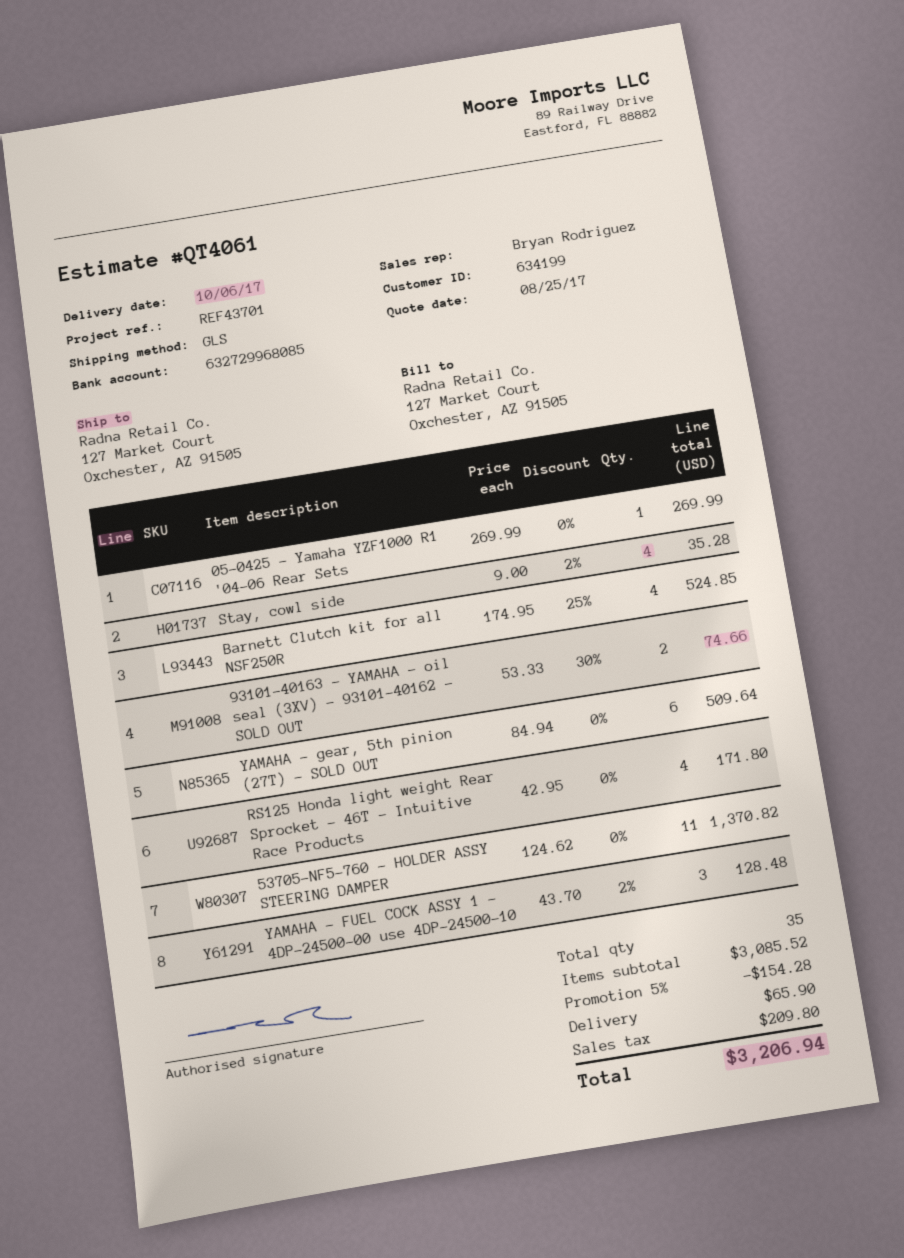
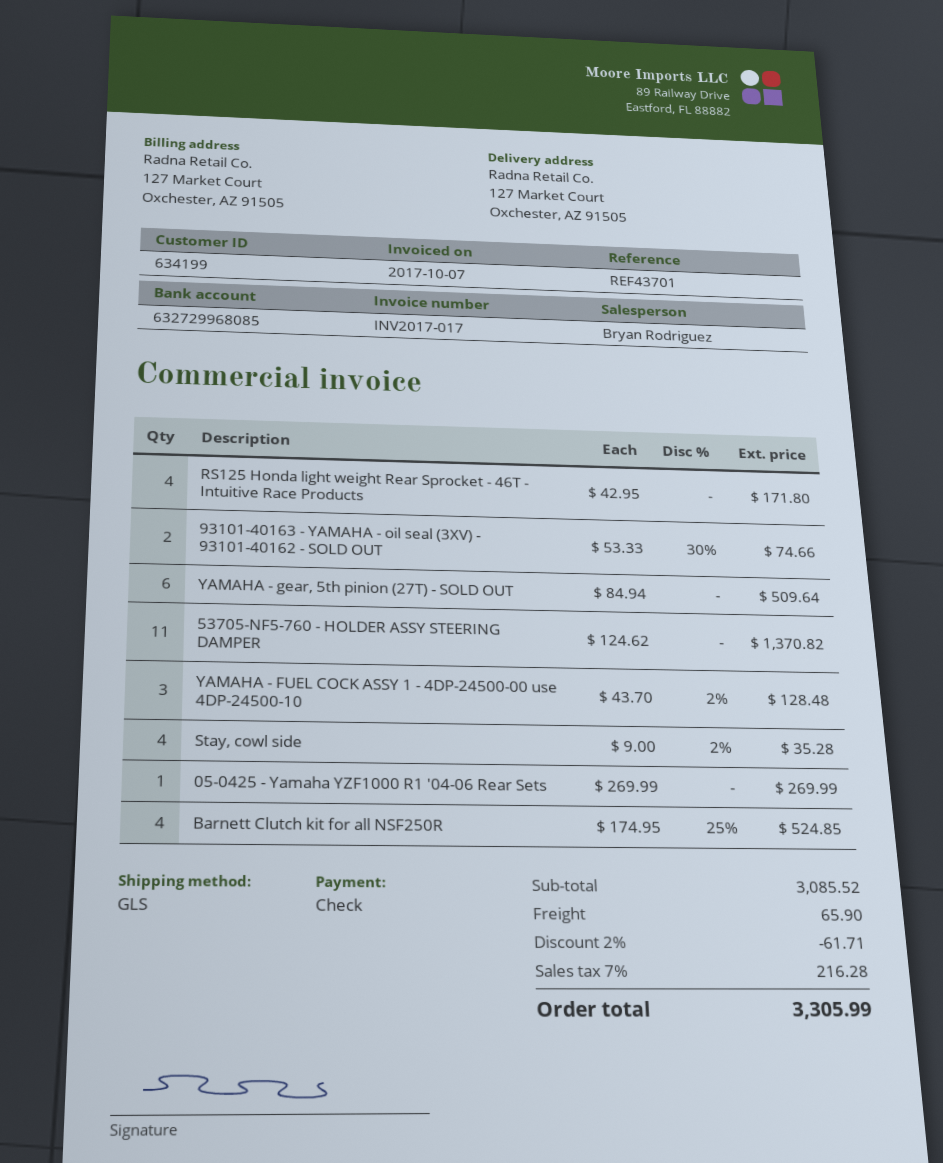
discount: 5% = 154.28 -> 2% = 61.71
tax: 209.80 -> 216.28
total: 3206.94 -> 3305.99

